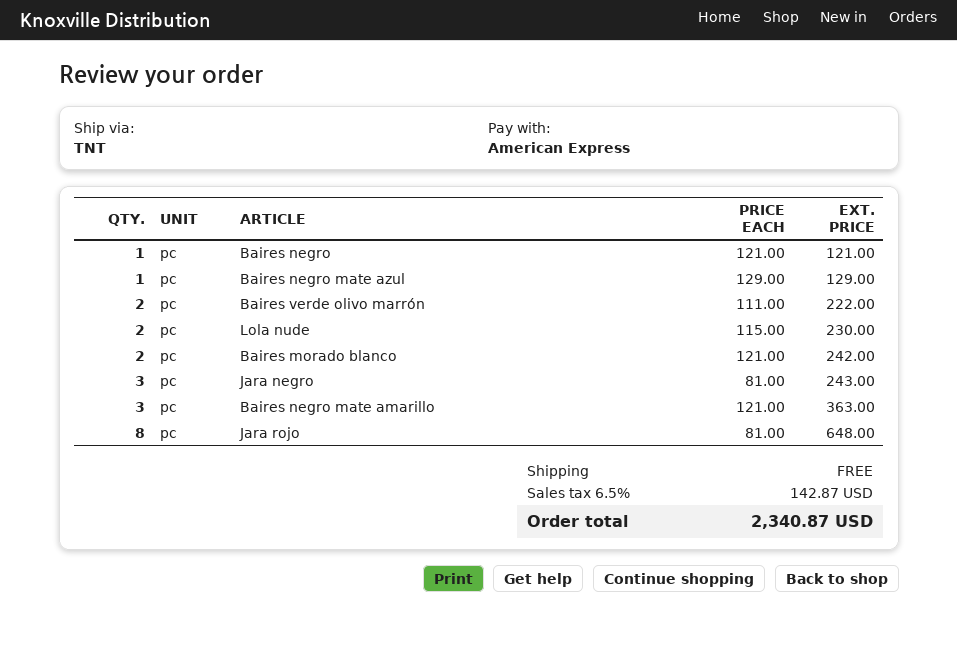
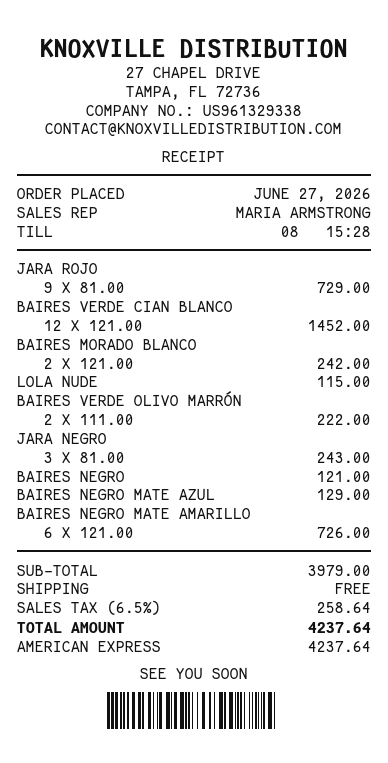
Lola nude: 2 x 115.00 = 230.00 -> 1 x 115.00 = 115.00
Baires negro mate amarillo: 3 x 121.00 = 363.00 -> 6 x 121.00 = 726.00
Jara rojo: 8 x 81.00 = 648.00 -> 9 x 81.00 = 729.00
BAIRES VERDE CIAN BLANCO: none -> 12 x 121.00 = 1452.00
tax: 6.5% = 142.87 -> 6.5% = 258.64
total: 2340.87 -> 4237.64

